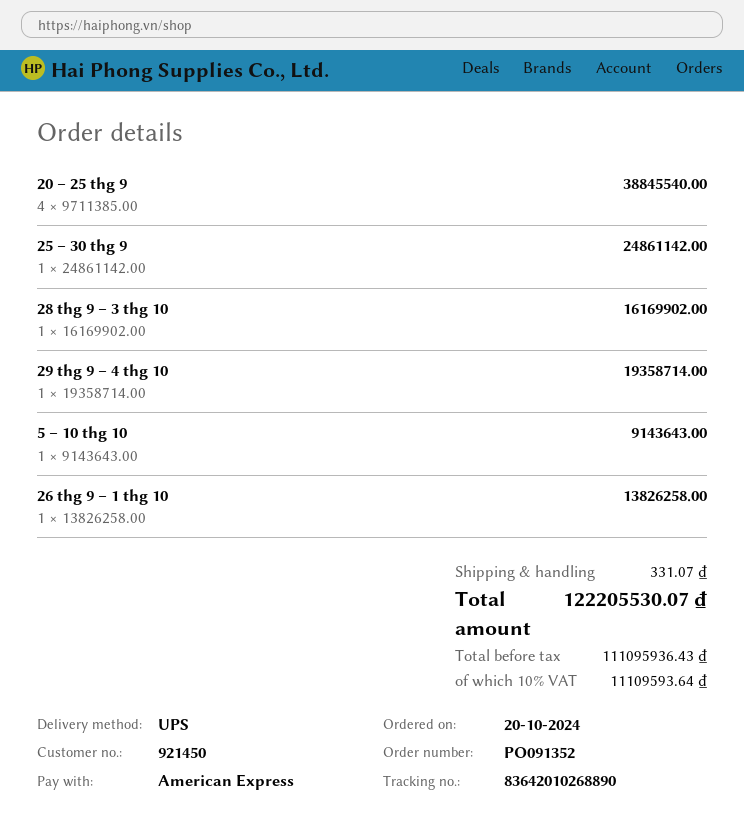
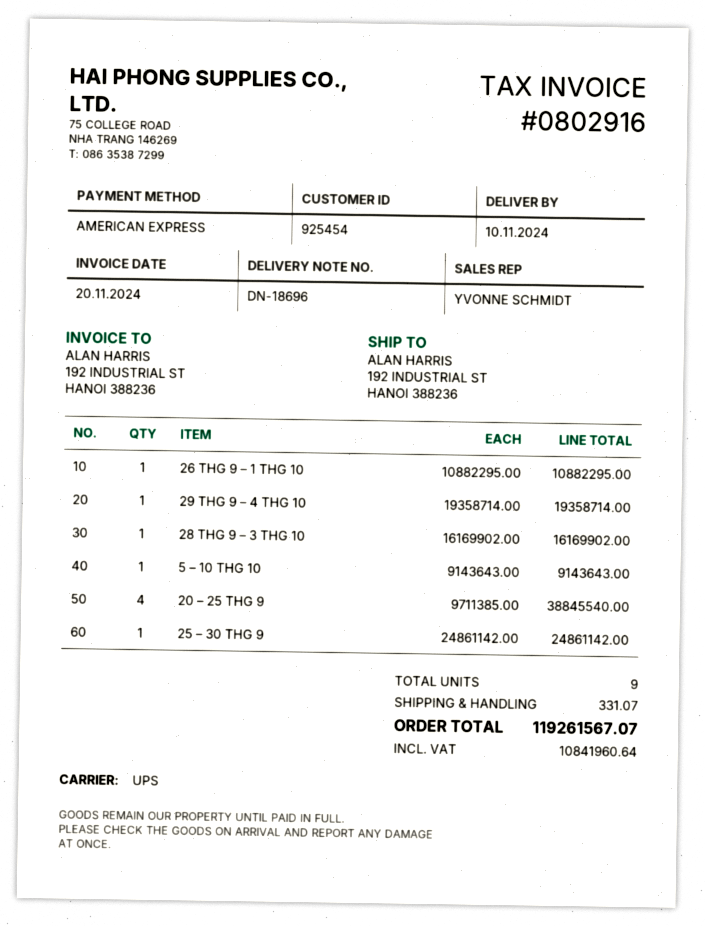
customer number: 921450 -> 925454
26 thg 9 – 1 thg 10: 1 x 13826258.00 = 13826258.00 -> 1 x 10882295.00 = 10882295.00
tax: 11109593.64 -> 10841960.64
total: 122205530.07 -> 119261567.07

